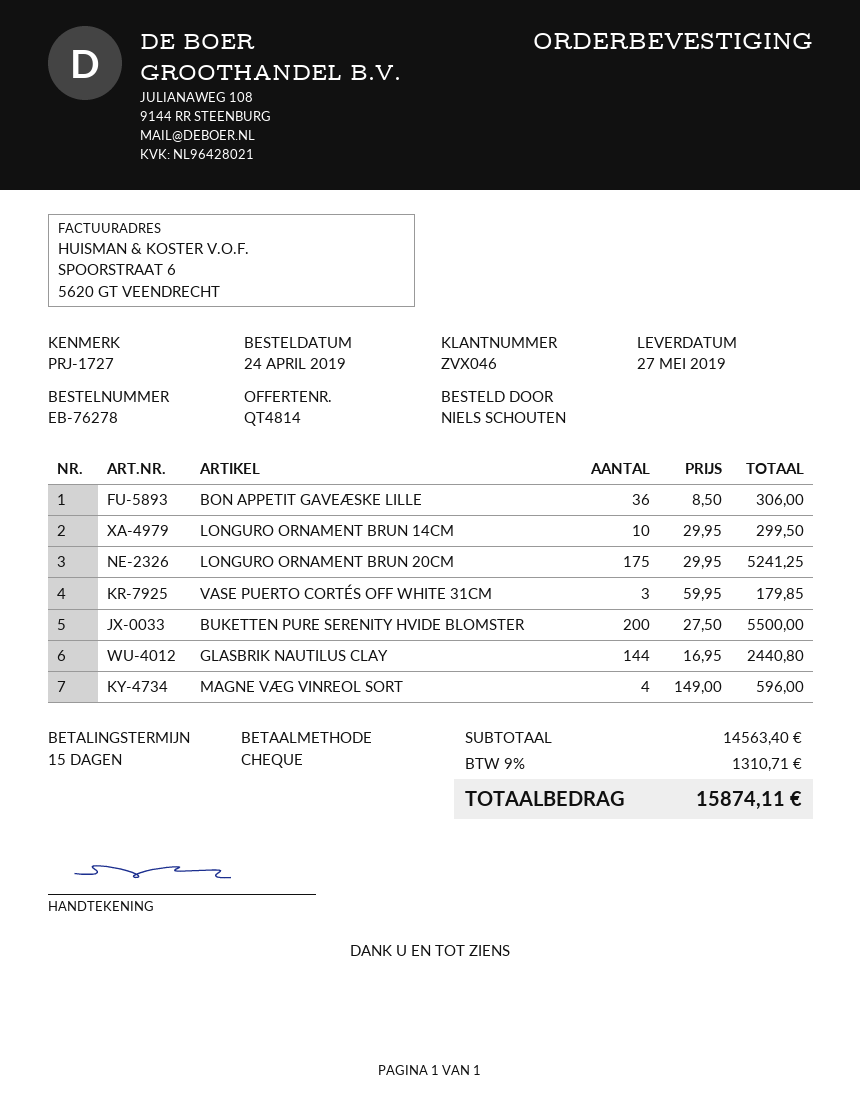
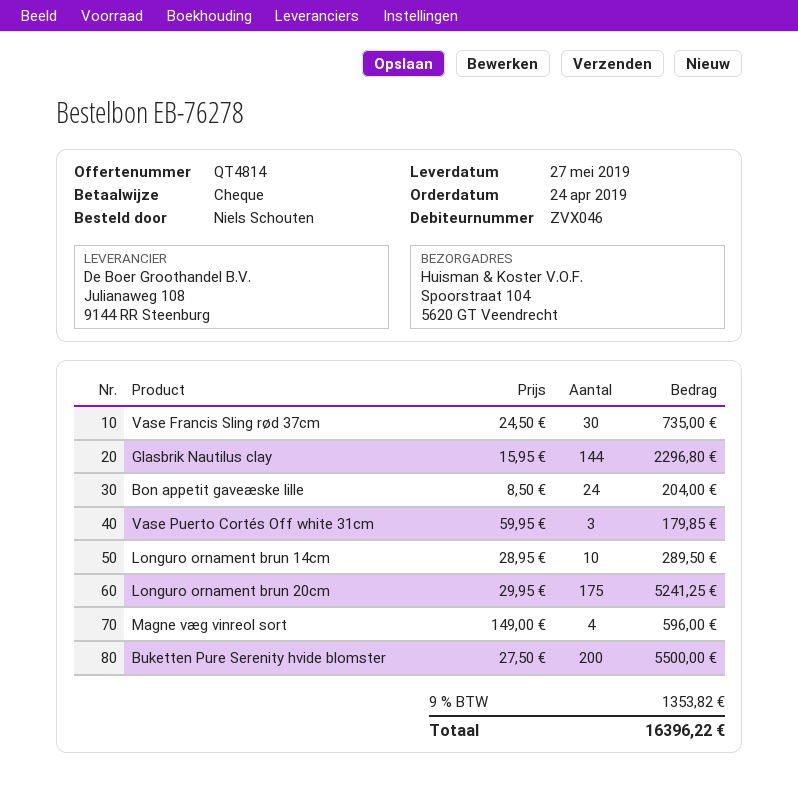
BON APPETIT GAVEÆSKE LILLE: 36 x 8.50 = 306.00 -> 24 x 8.50 = 204.00
LONGURO ORNAMENT BRUN 14CM: 10 x 29.95 = 299.50 -> 10 x 28.95 = 289.50
GLASBRIK NAUTILUS CLAY: 144 x 16.95 = 2440.80 -> 144 x 15.95 = 2296.80
Vase Francis Sling rød 37cm: none -> 30 x 24.50 = 735.00
tax: 9% = 1310.71 -> 9% = 1353.82
total: 15874.11 -> 16396.22

